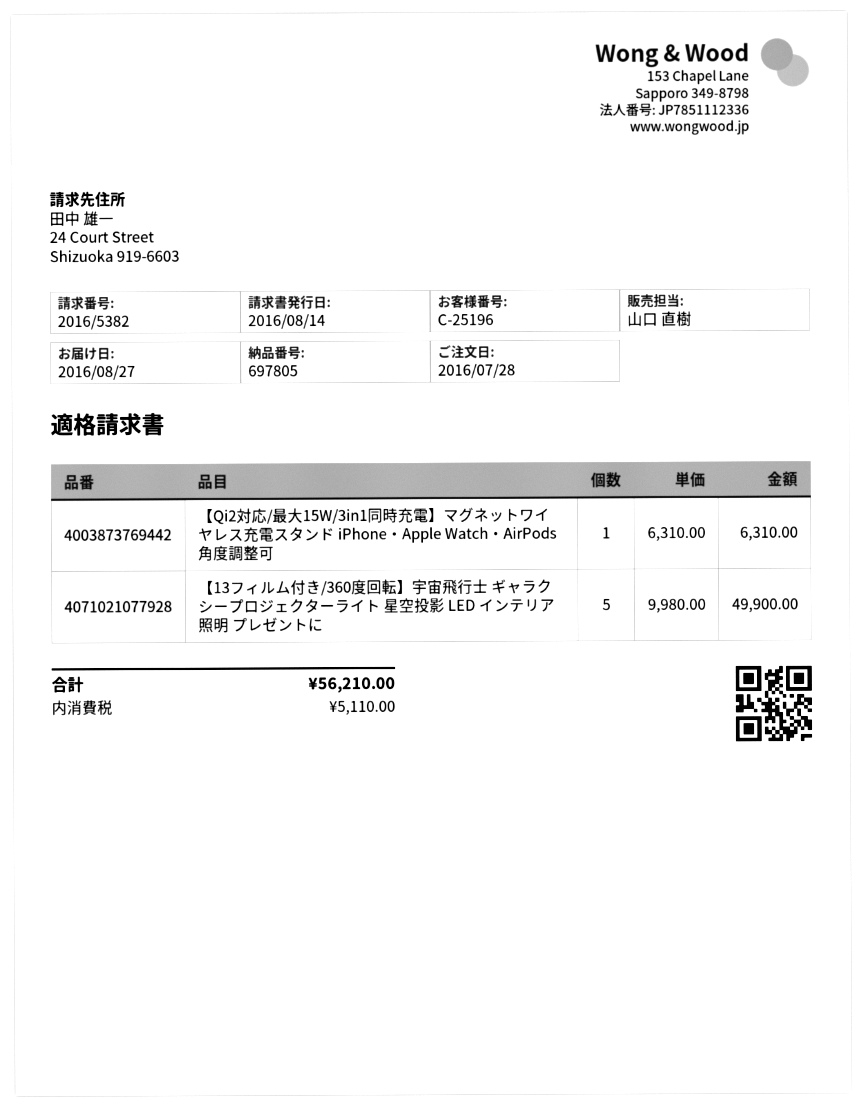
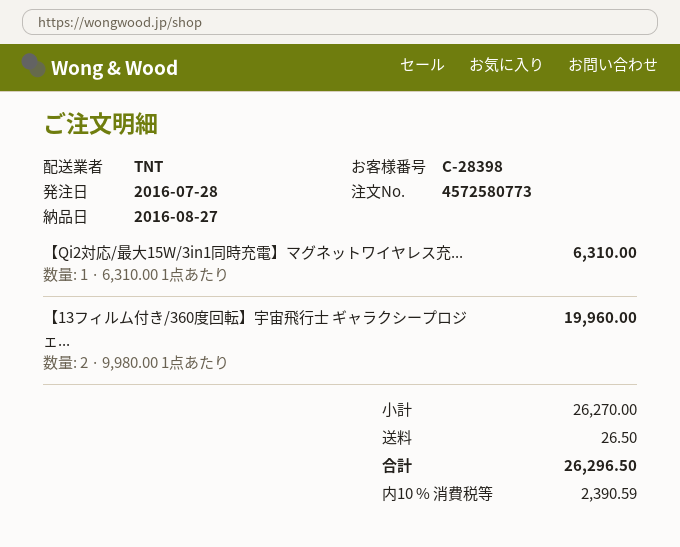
customer number: C-25196 -> C-28398
【13フィルム付き/360度回転】宇宙飛行士 ギャラクシープロジェクターライト 星空投影 LED インテリア照明 プレゼントに: 5 x 9980.00 = 49900.00 -> 2 x 9980.00 = 19960.00
shipping: none -> 26.50
tax: 5110.00 -> 2390.59
total: 56210.00 -> 26296.50

